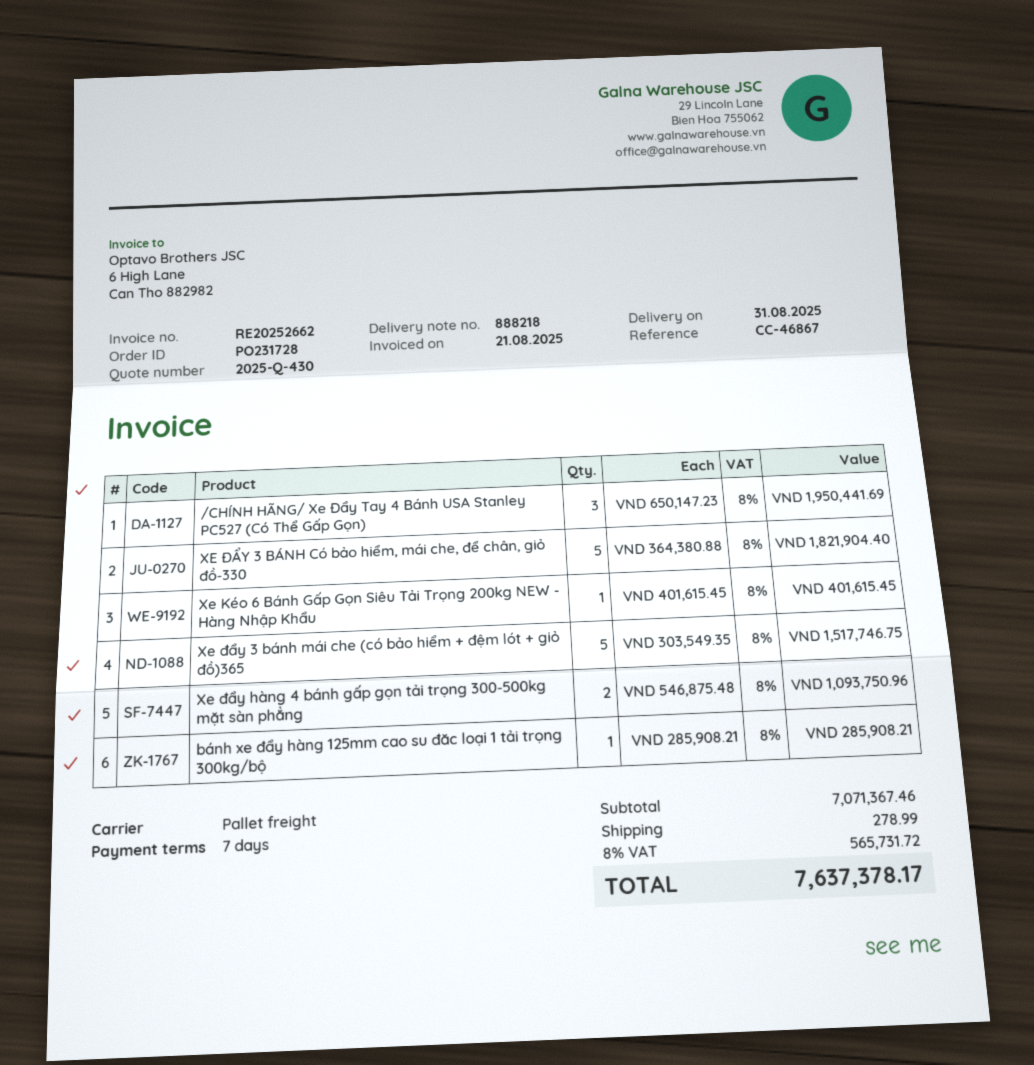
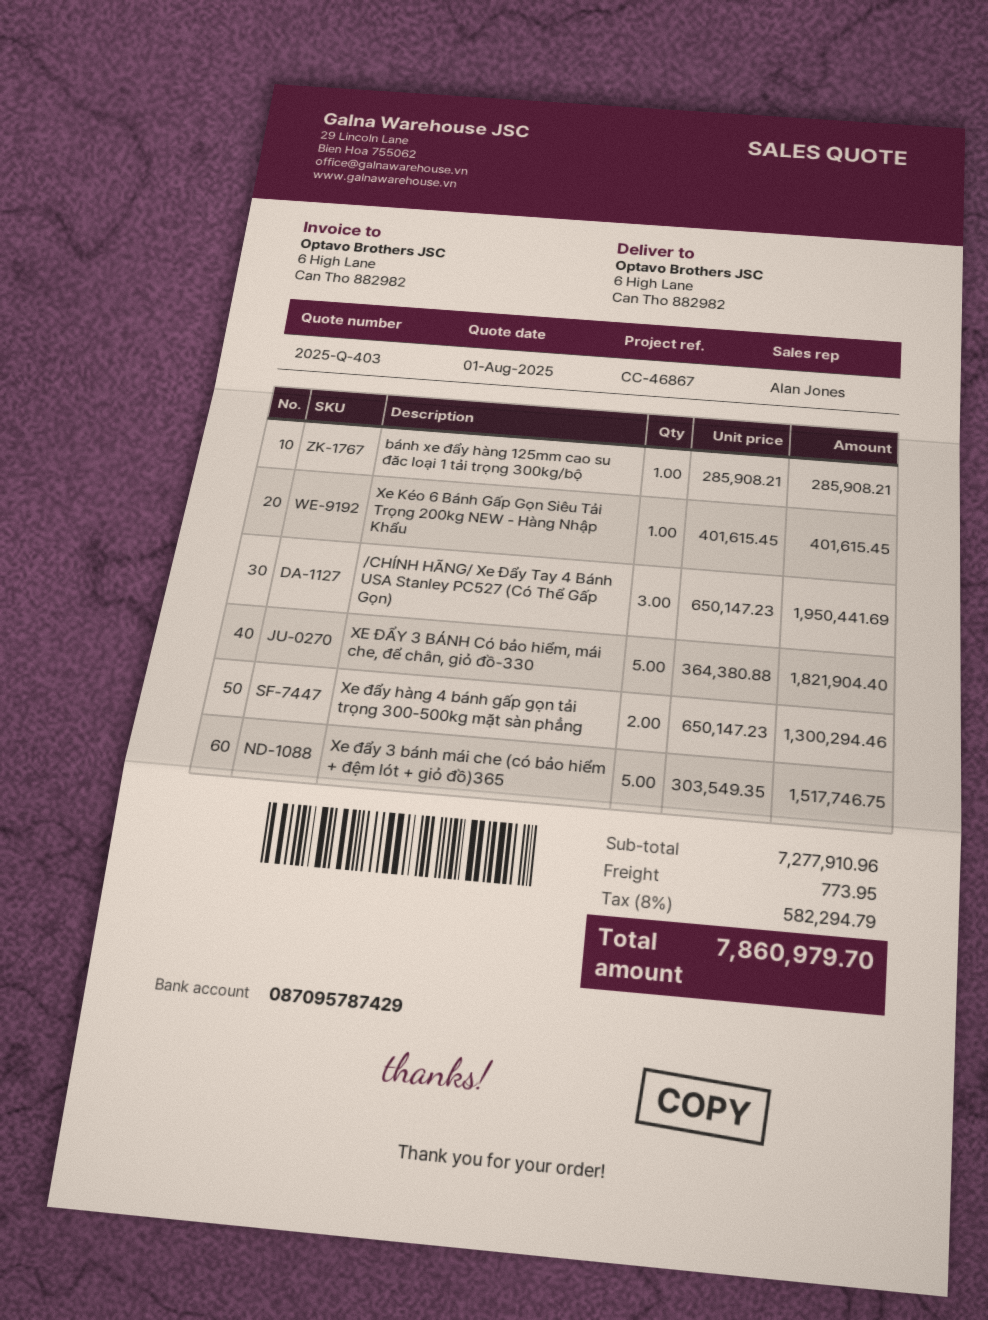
quote number: 2025-Q-430 -> 2025-Q-403
Xe đẩy hàng 4 bánh gấp gọn tải trọng 300-500kg mặt sàn phẳng: 2 x 546875.48 = 1093750.96 -> 2 x 650147.23 = 1300294.46
subtotal: 7071367.46 -> 7277910.96
shipping: 278.99 -> 773.95
tax: 8% = 565731.72 -> 8% = 582294.79
total: 7637378.17 -> 7860979.70

